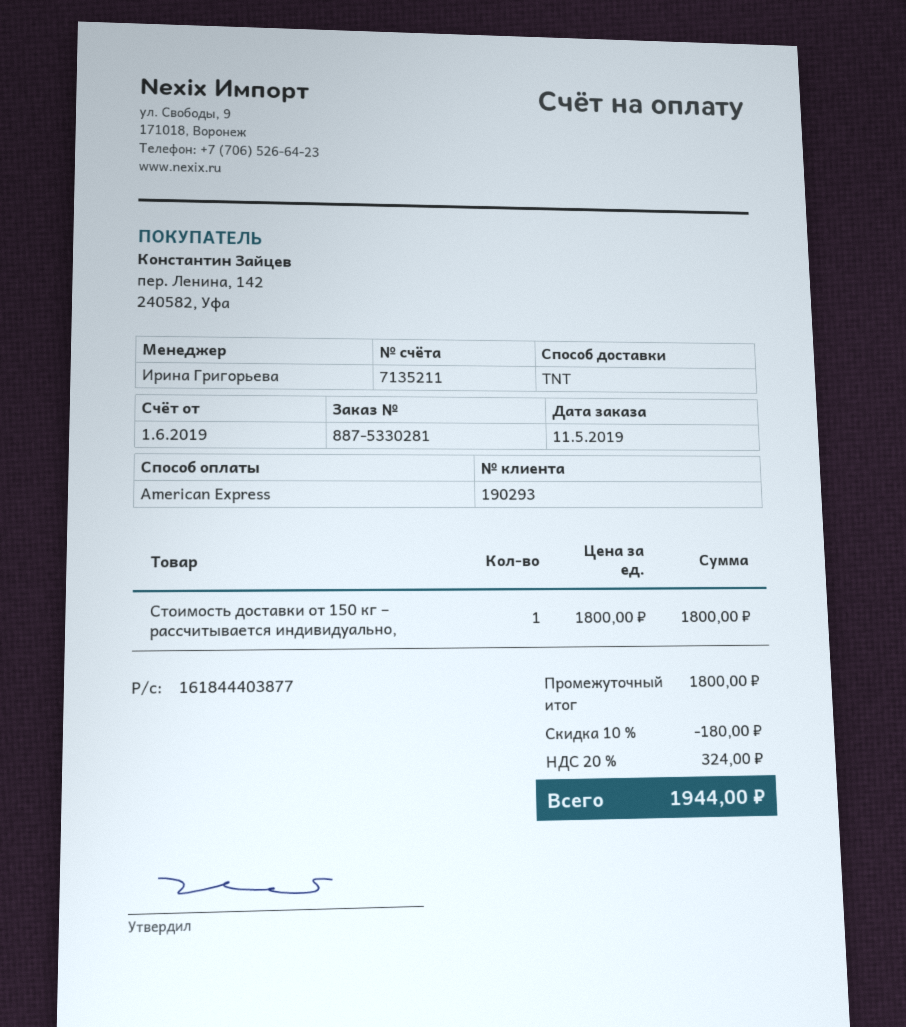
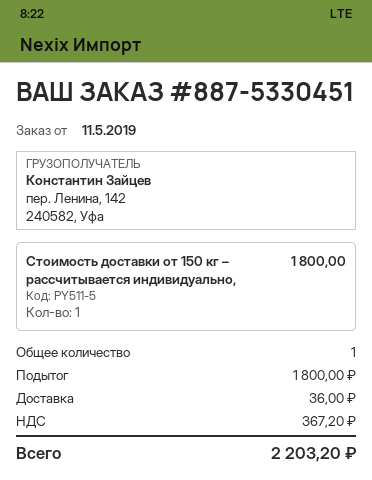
order number: 887-5330281 -> 887-5330451
discount: 10% = 180.00 -> none
shipping: none -> 36.00
tax: 324.00 -> 367.20
total: 1944.00 -> 2203.20

